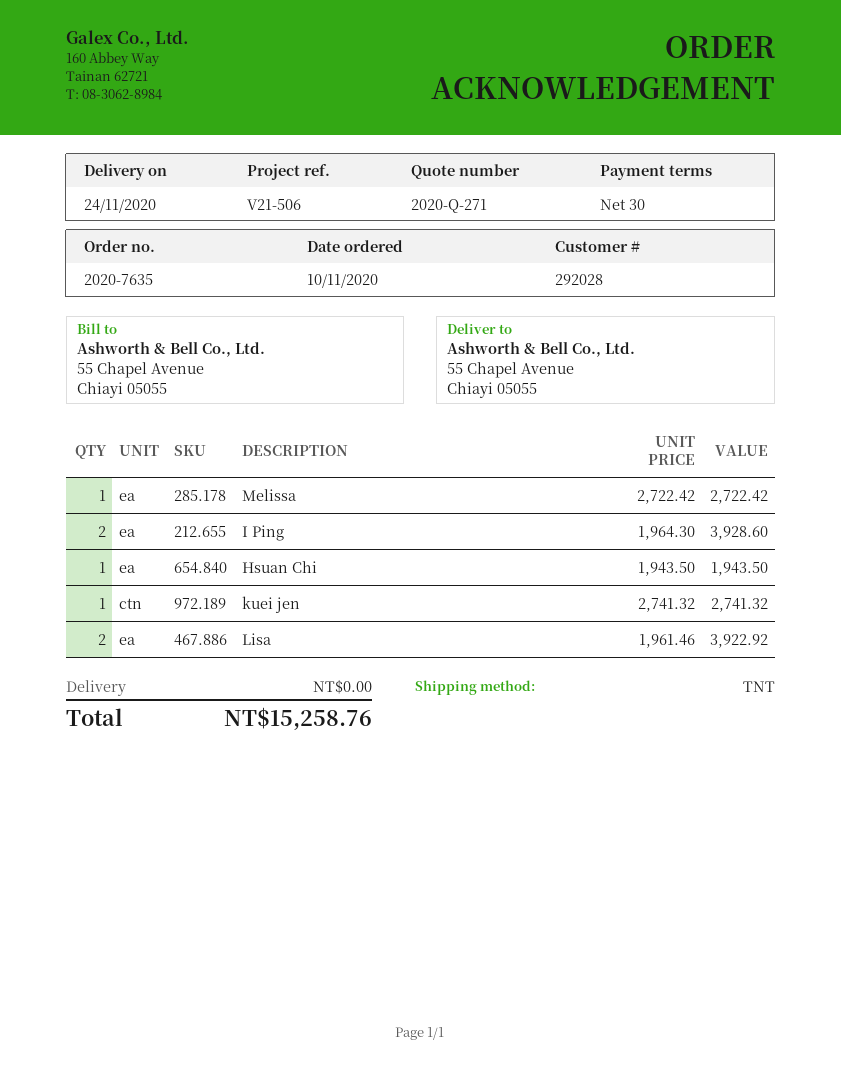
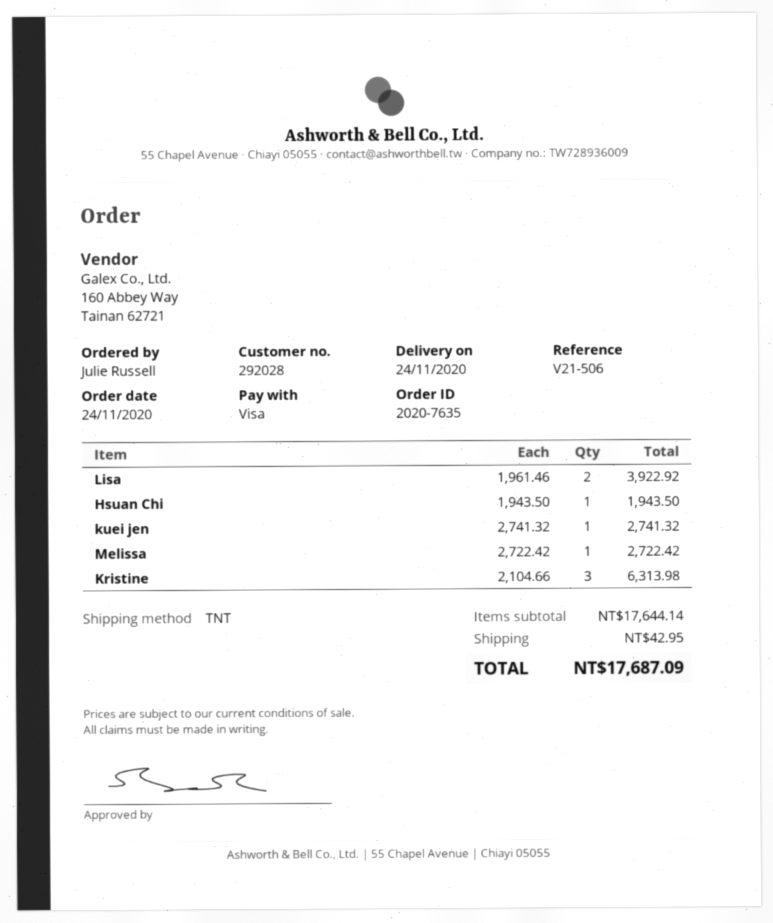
order date: 2020-11-10 -> 2020-11-24
I Ping: 2 x 1964.30 = 3928.60 -> none
Kristine: none -> 3 x 2104.66 = 6313.98
shipping: 0.00 -> 42.95
total: 15258.76 -> 17687.09

